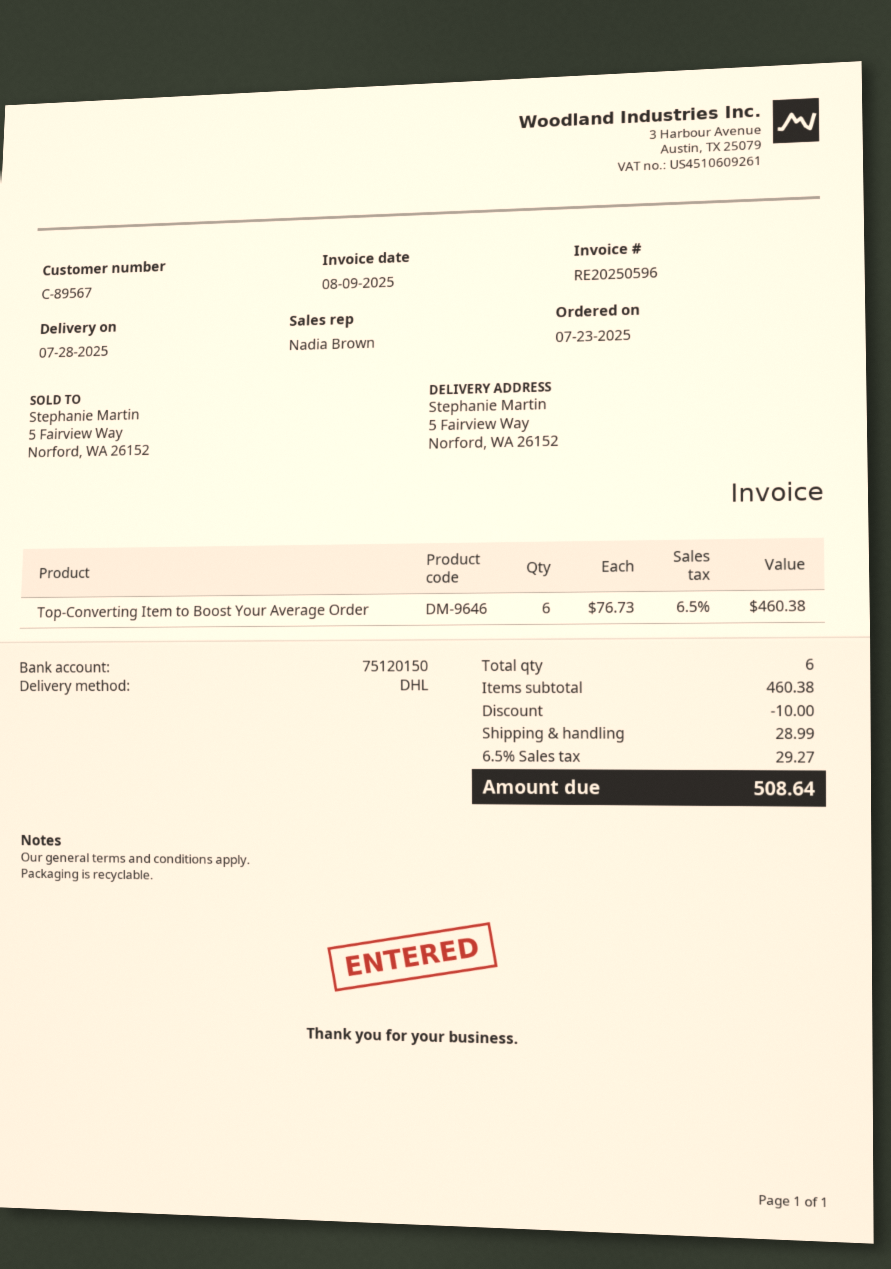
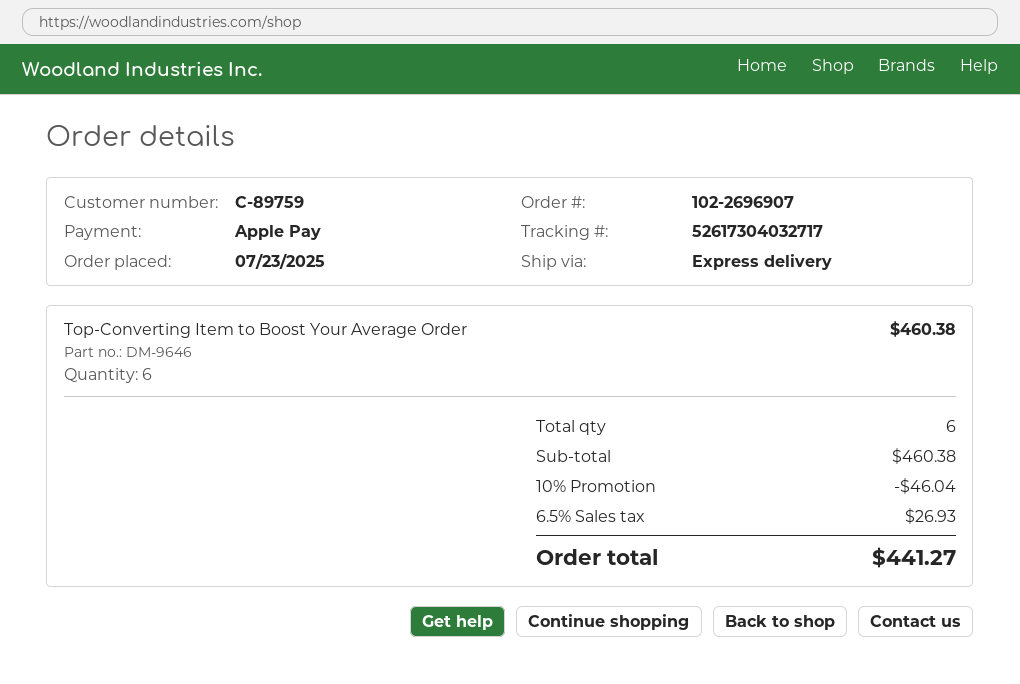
customer number: C-89567 -> C-89759
shipping method: DHL -> express
discount: 10.00 -> 46.04
shipping: 28.99 -> none
tax: 6.5% = 29.27 -> 6.5% = 26.93
total: 508.64 -> 441.27

